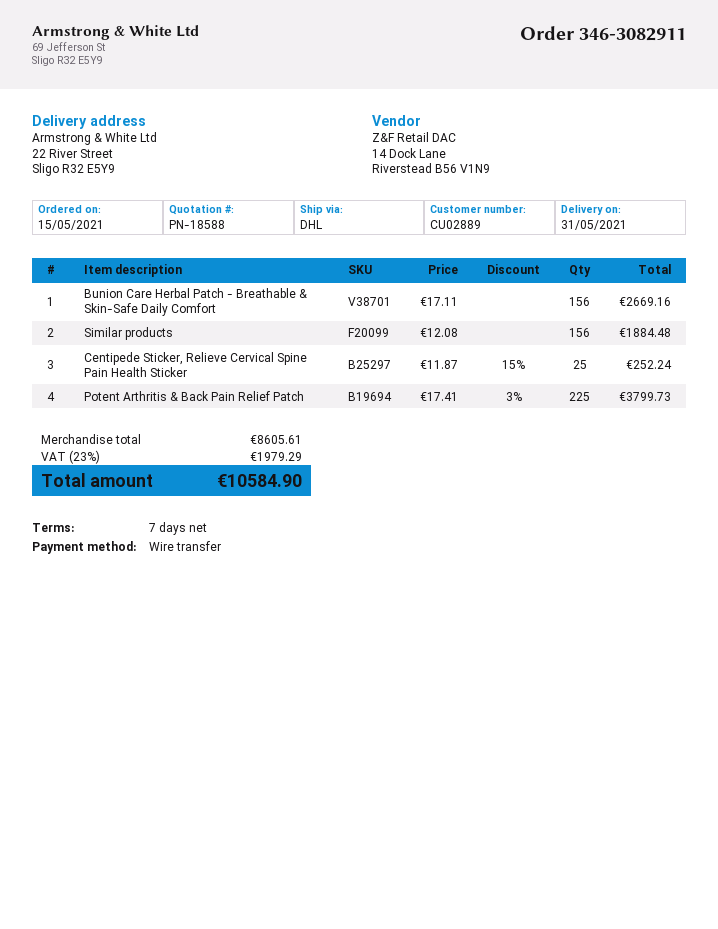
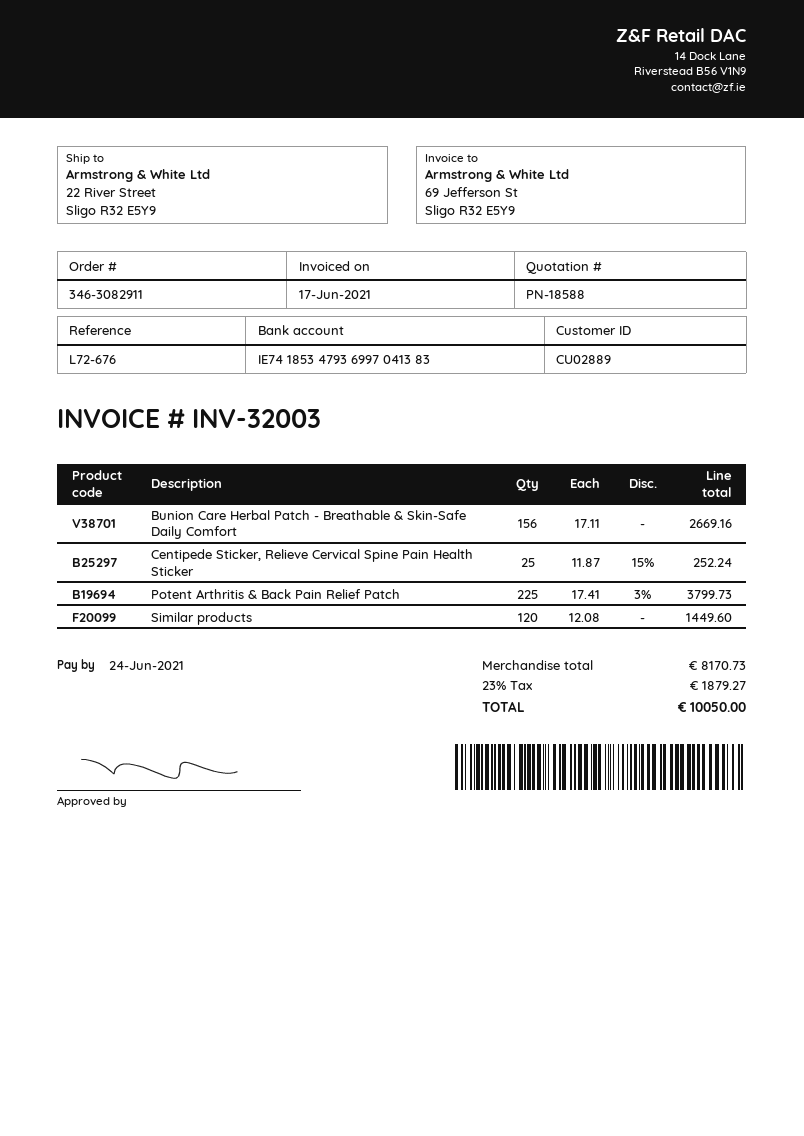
Similar products: 156 x 12.08 = 1884.48 -> 120 x 12.08 = 1449.60
subtotal: 8605.61 -> 8170.73
tax: 23% = 1979.29 -> 23% = 1879.27
total: 10584.90 -> 10050.00

